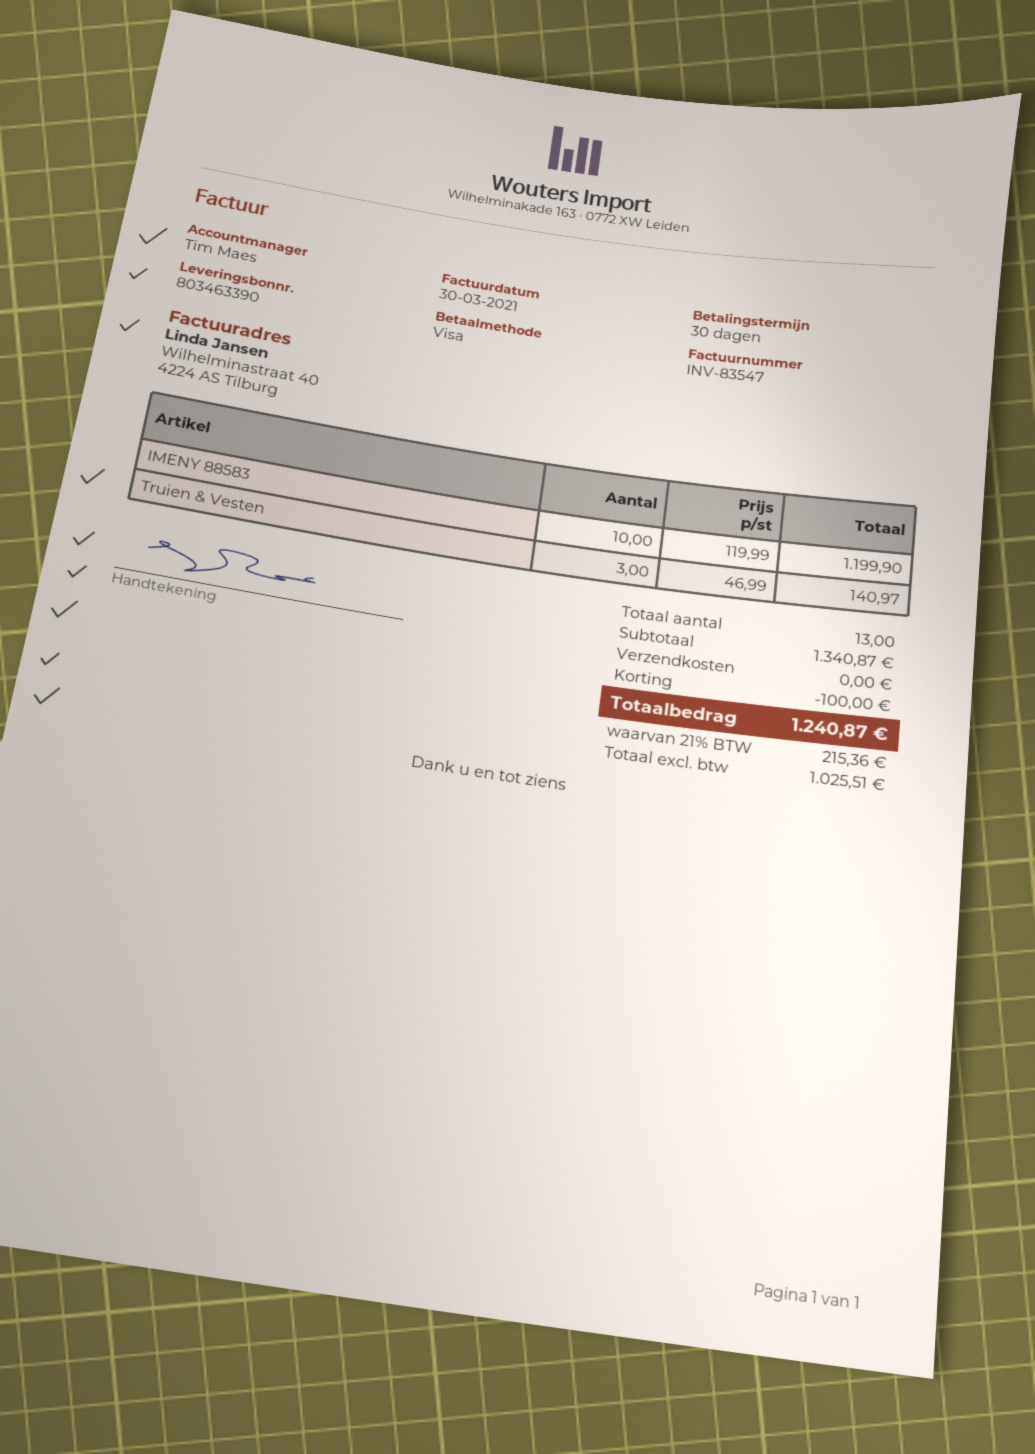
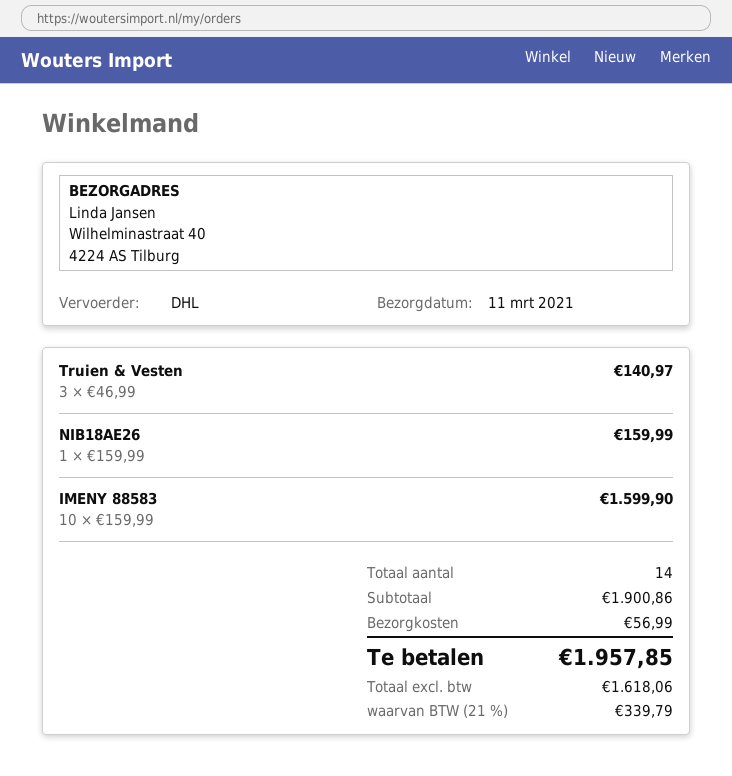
IMENY 88583: 10 x 119.99 = 1199.90 -> 10 x 159.99 = 1599.90
NIB18AE26: none -> 1 x 159.99 = 159.99
total quantity: 13 -> 14
subtotal: 1340.87 -> 1900.86
discount: 100.00 -> none
shipping: 0.00 -> 56.99
net: 1025.51 -> 1618.06
tax: 21% = 215.36 -> 21% = 339.79
total: 1240.87 -> 1957.85

